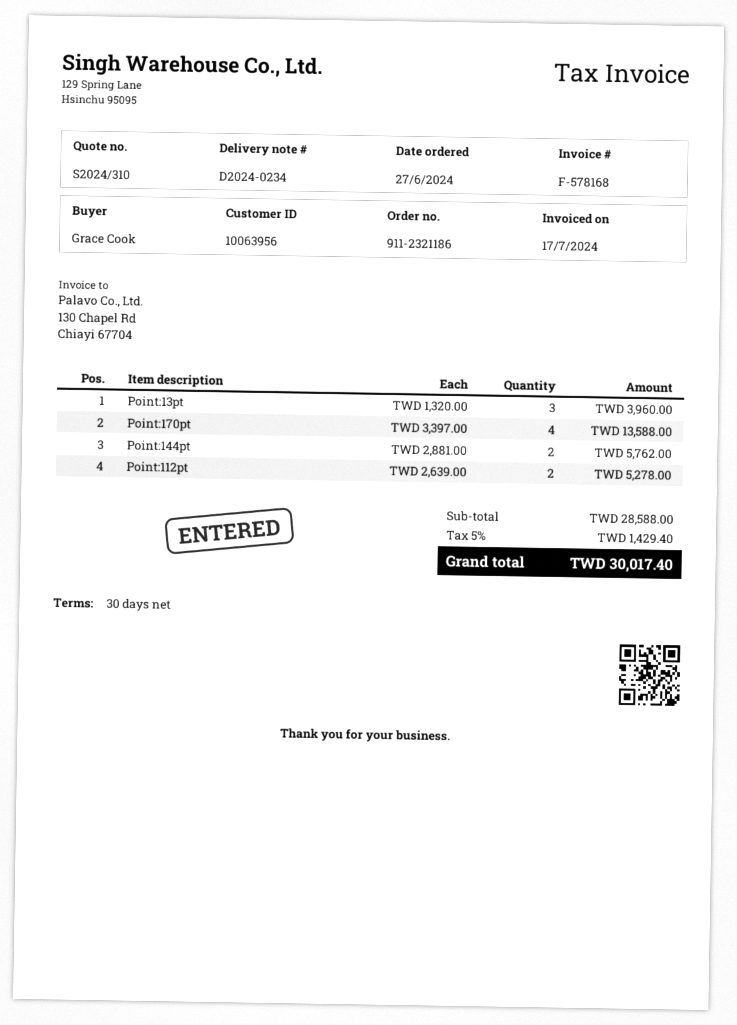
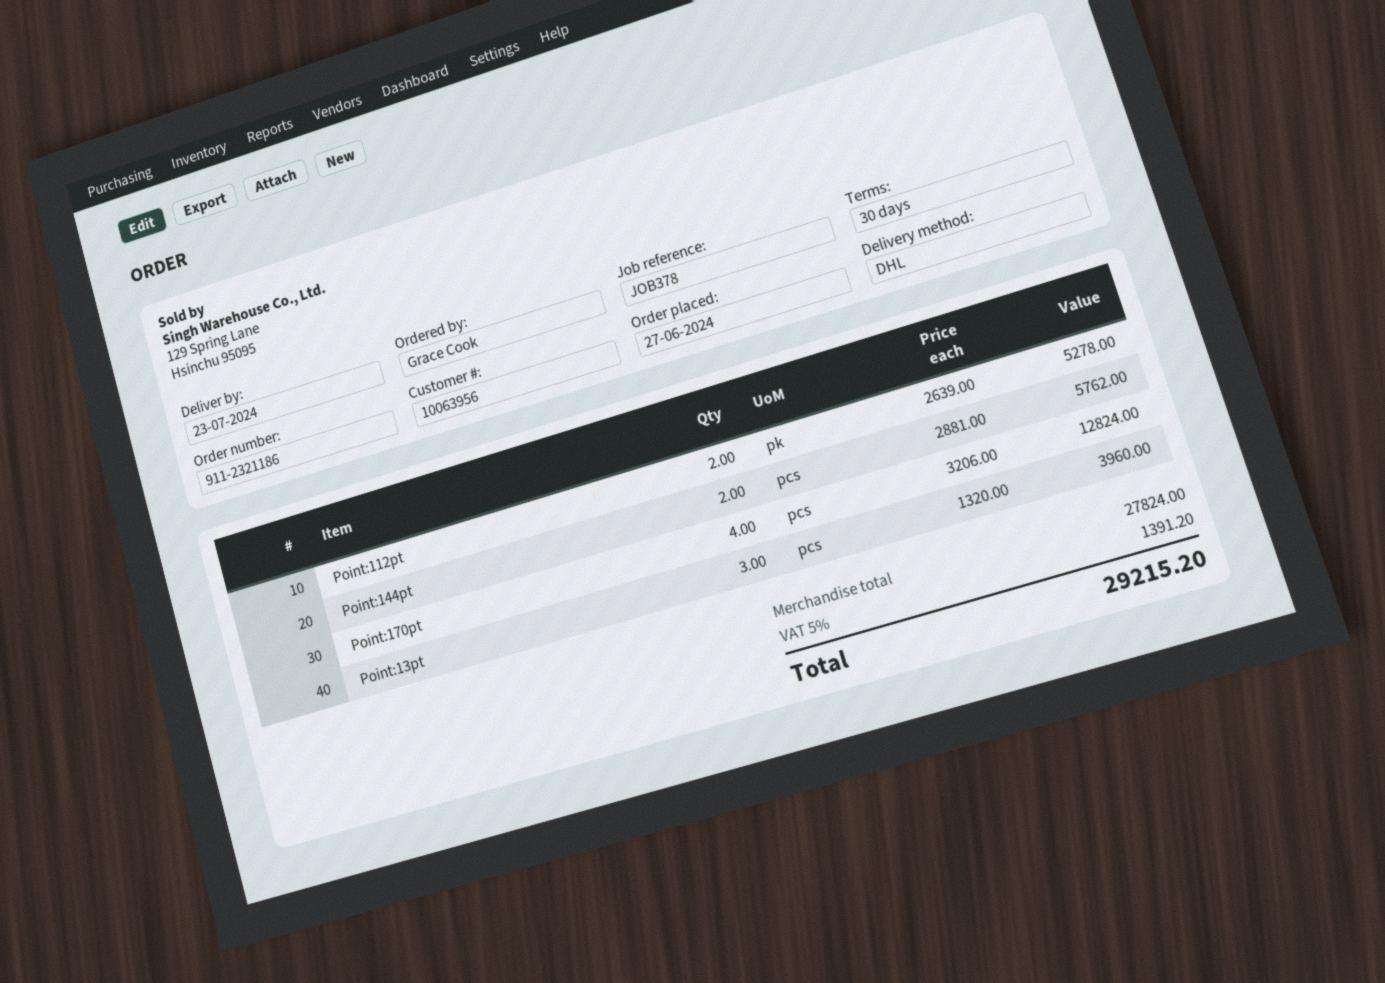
Point:170pt: 4 x 3397.00 = 13588.00 -> 4 x 3206.00 = 12824.00
subtotal: 28588.00 -> 27824.00
tax: 5% = 1429.40 -> 5% = 1391.20
total: 30017.40 -> 29215.20

